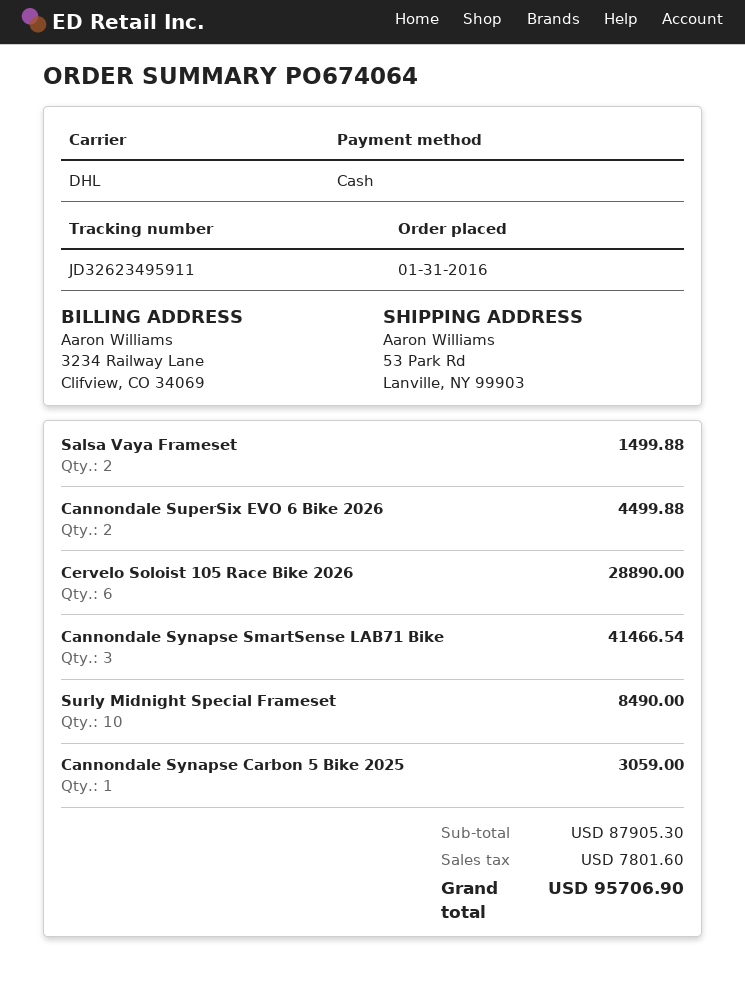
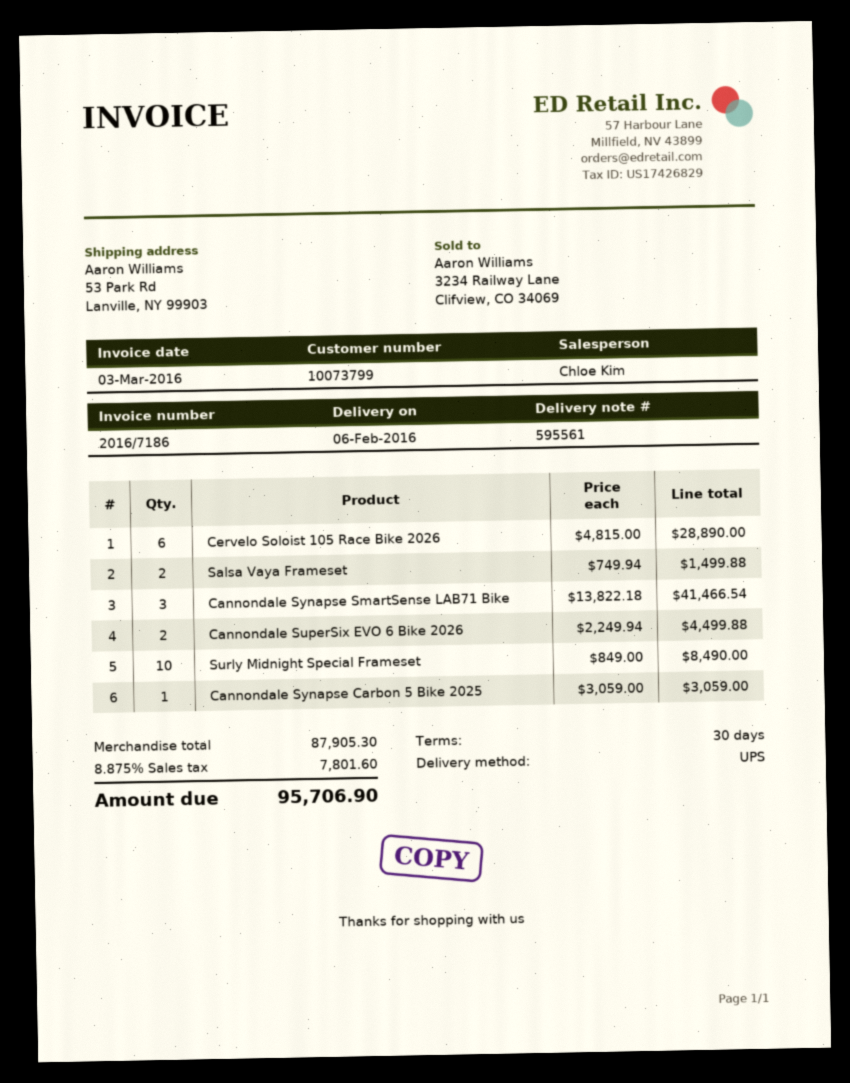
shipping method: DHL -> UPS

